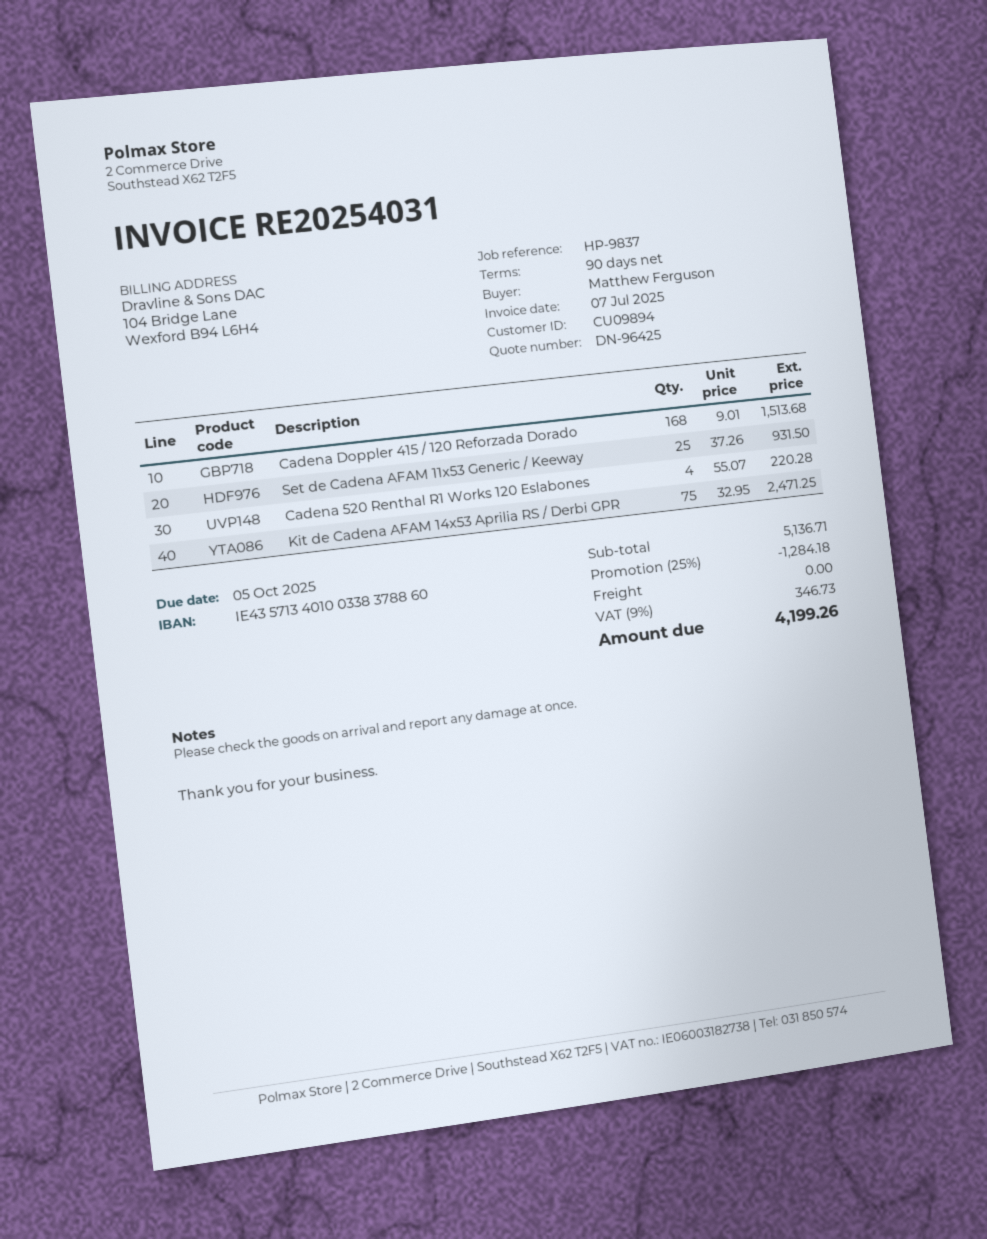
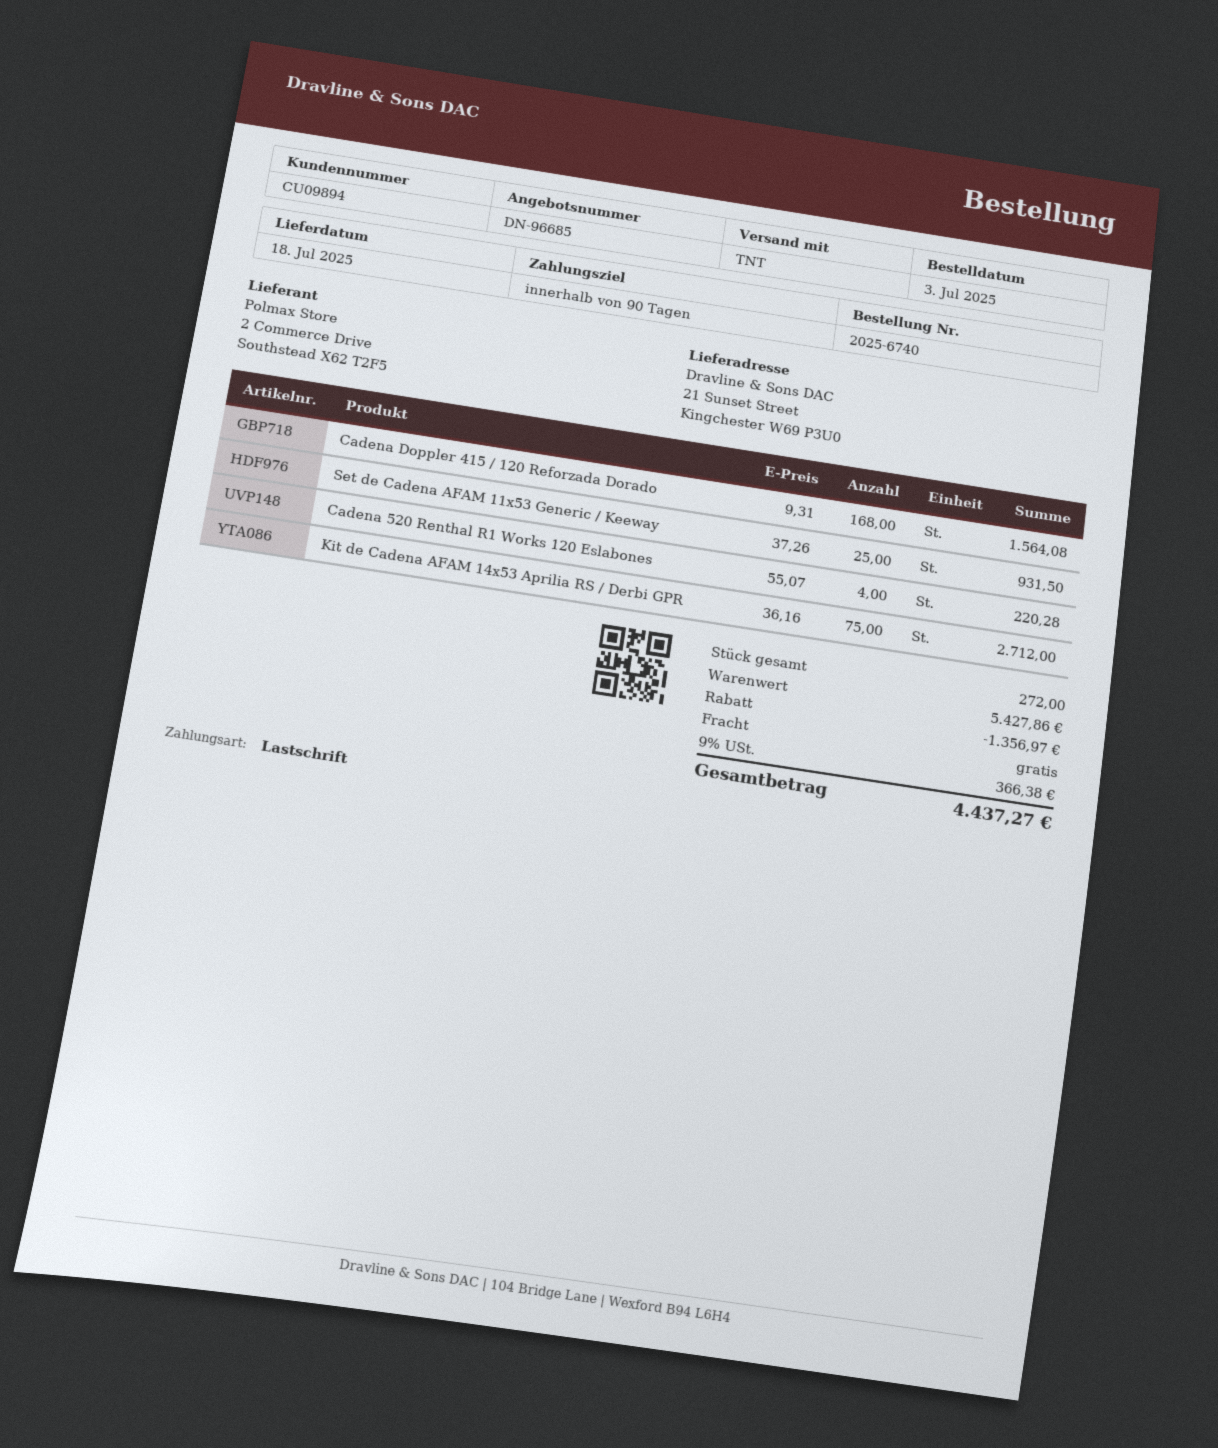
quote number: DN-96425 -> DN-96685
Cadena Doppler 415 / 120 Reforzada Dorado: 168 x 9.01 = 1513.68 -> 168 x 9.31 = 1564.08
Kit de Cadena AFAM 14x53 Aprilia RS / Derbi GPR: 75 x 32.95 = 2471.25 -> 75 x 36.16 = 2712.00
subtotal: 5136.71 -> 5427.86
discount: 1284.18 -> 1356.97
tax: 9% = 346.73 -> 9% = 366.38
total: 4199.26 -> 4437.27

